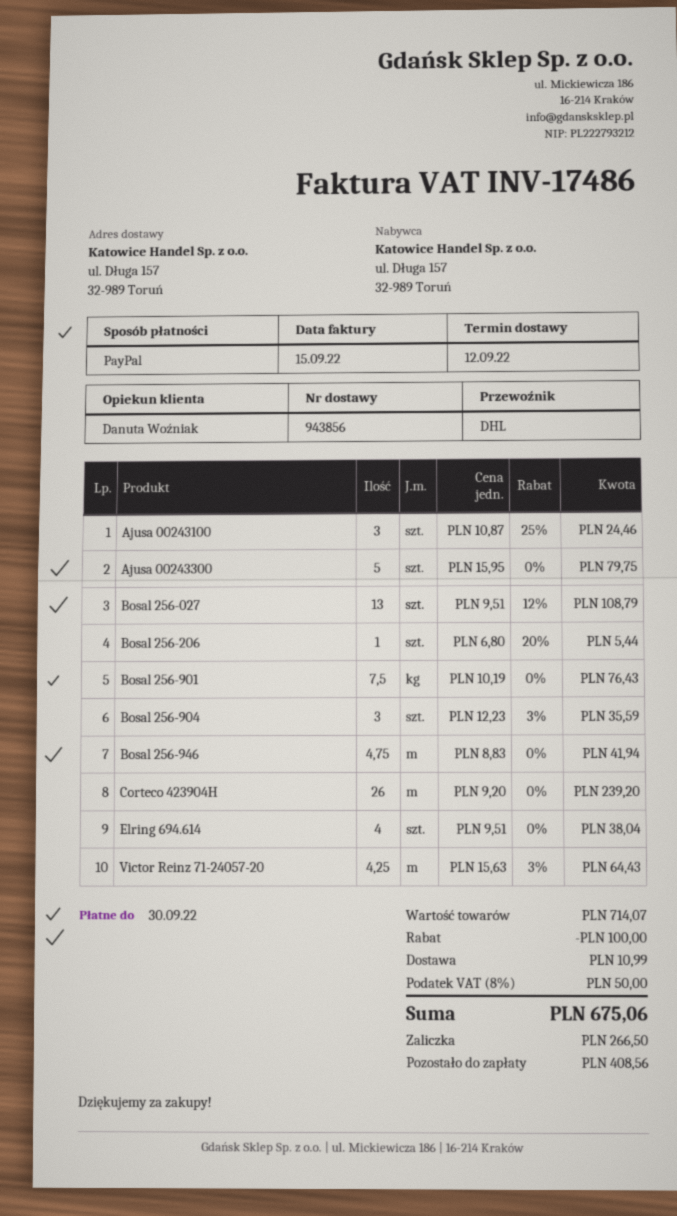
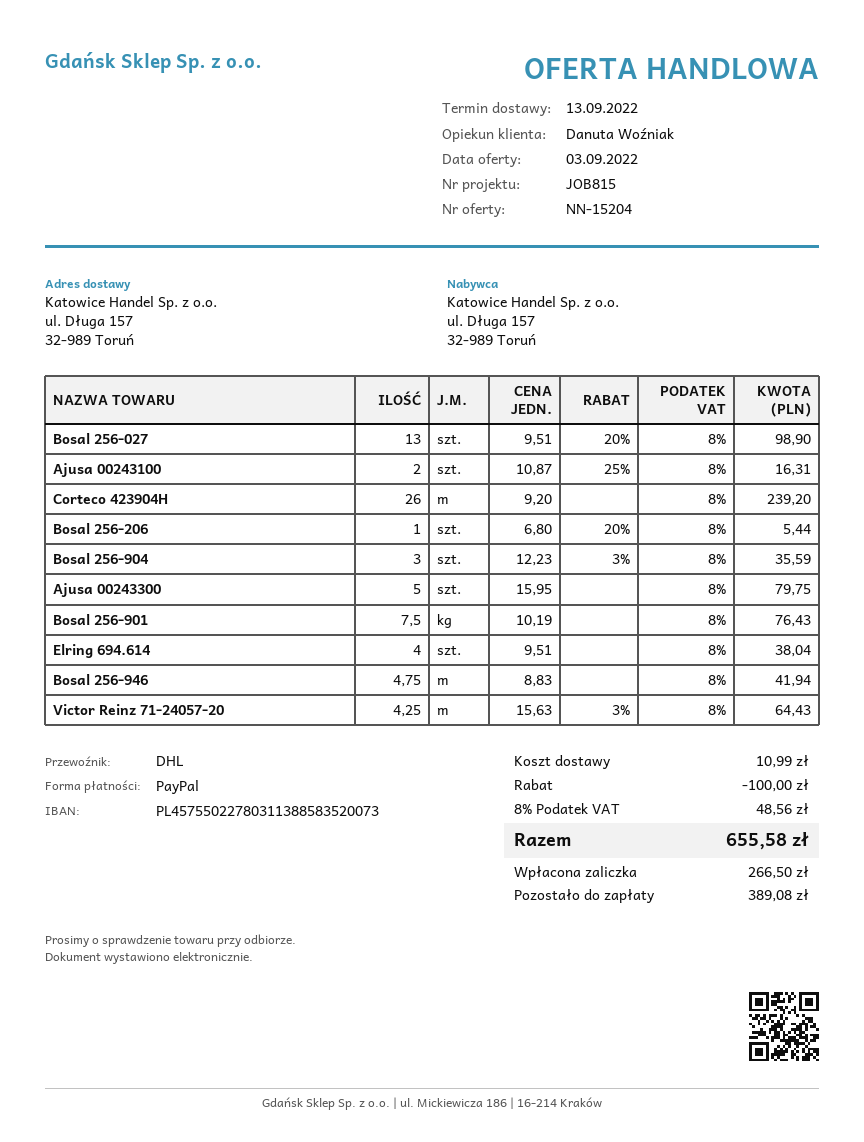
delivery date: 2022-09-12 -> 2022-09-13
Ajusa 00243100: 3 x 10.87 - 25% = 24.46 -> 2 x 10.87 - 25% = 16.31
Bosal 256-027: 13 x 9.51 - 12% = 108.79 -> 13 x 9.51 - 20% = 98.90
tax: 8% = 50.00 -> 8% = 48.56
total: 675.06 -> 655.58
balance: 408.56 -> 389.08

